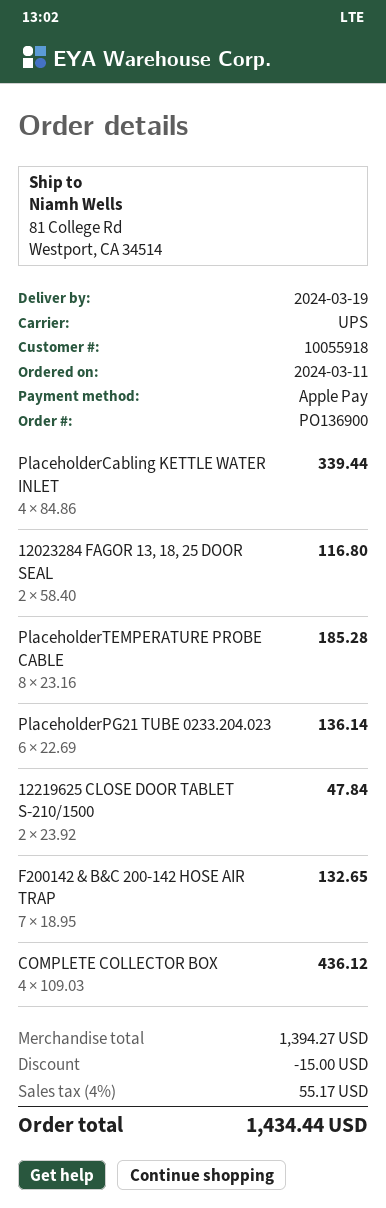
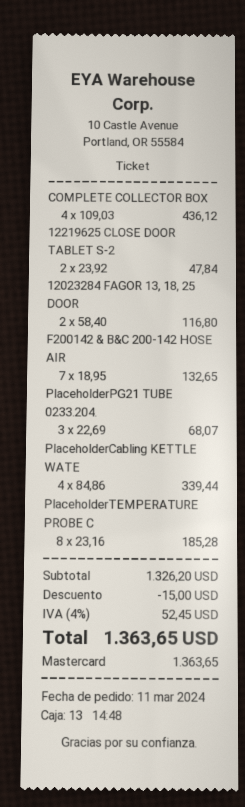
payment method: Apple Pay -> Mastercard
PlaceholderPG21 TUBE 0233.204.023: 6 x 22.69 = 136.14 -> 3 x 22.69 = 68.07
subtotal: 1394.27 -> 1326.20
tax: 4% = 55.17 -> 4% = 52.45
total: 1434.44 -> 1363.65

